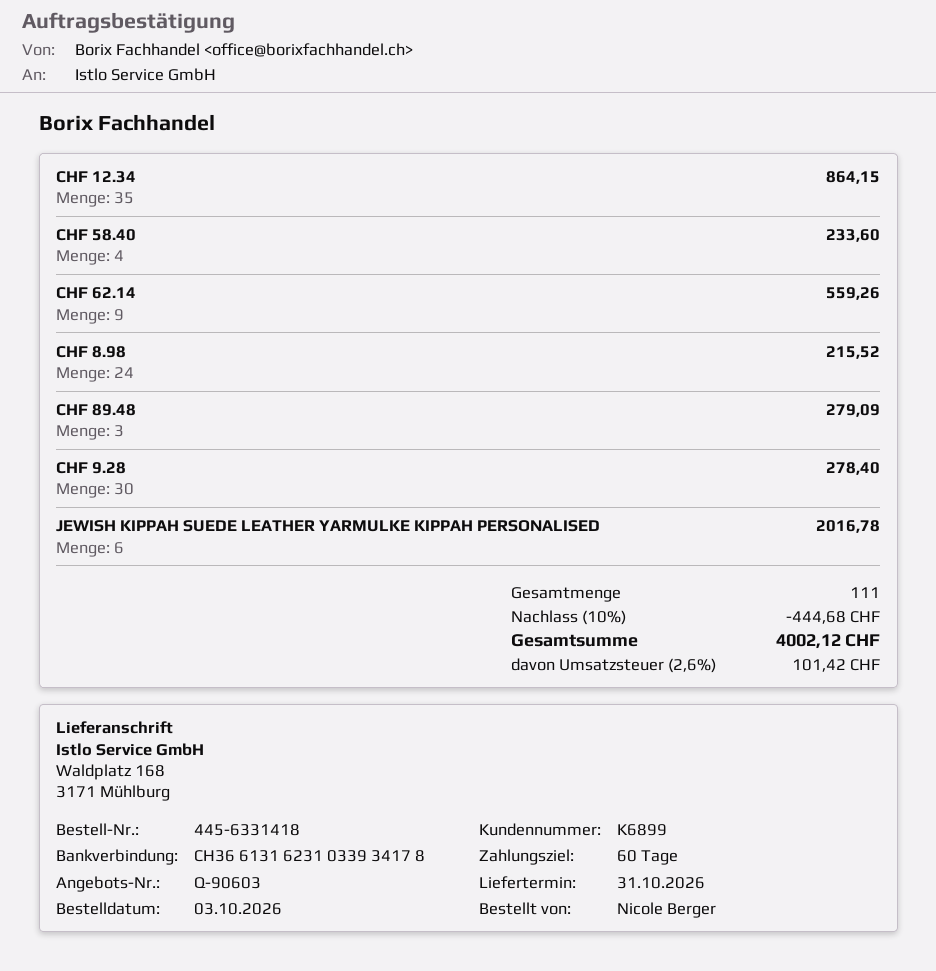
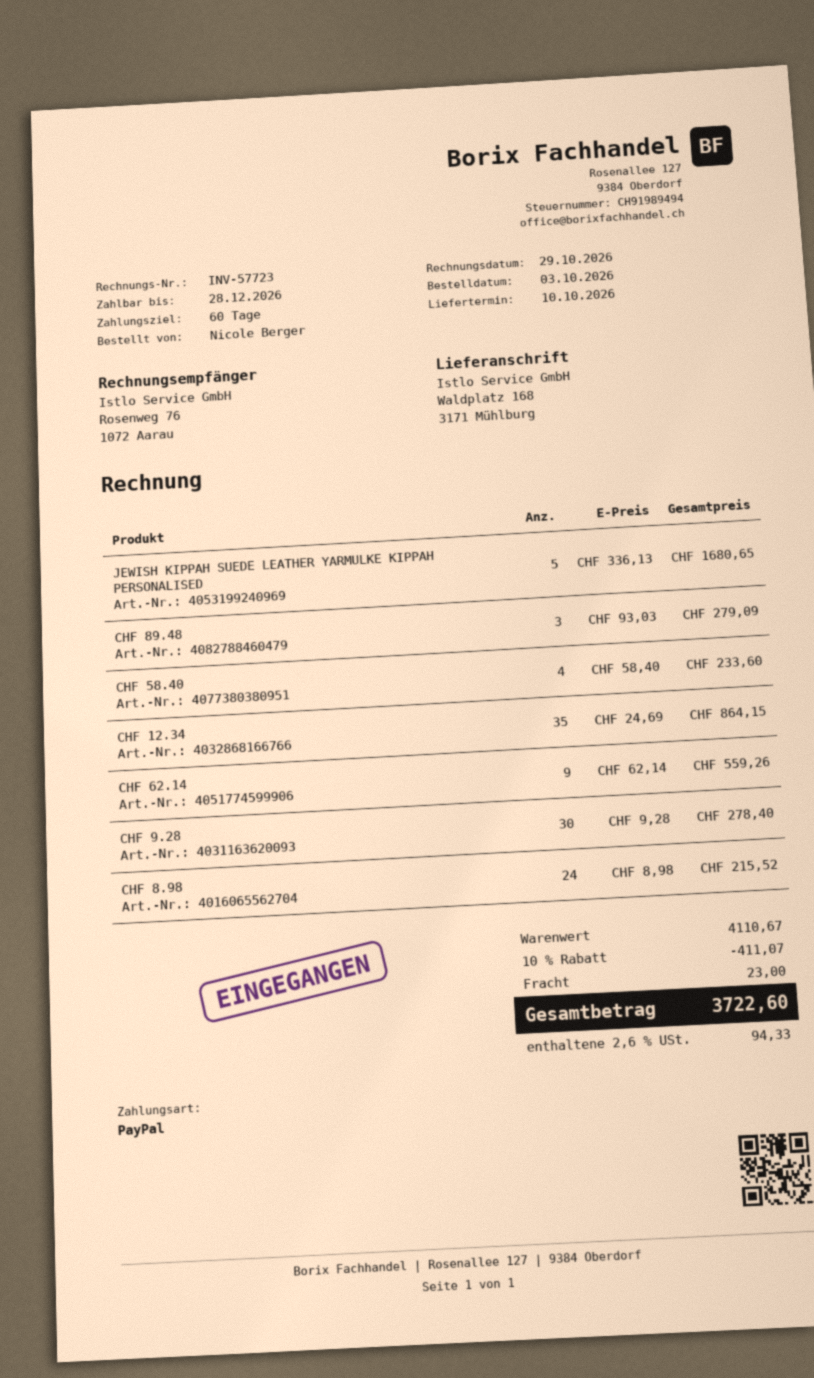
delivery date: 2026-10-31 -> 2026-10-10
JEWISH KIPPAH SUEDE LEATHER YARMULKE KIPPAH PERSONALISED: 6 for 2016.78 -> 5 for 1680.65
discount: 10% = 444.68 -> 10% = 411.07
shipping: none -> 23.00
tax: 2.6% = 101.42 -> 2.6% = 94.33
total: 4002.12 -> 3722.60

